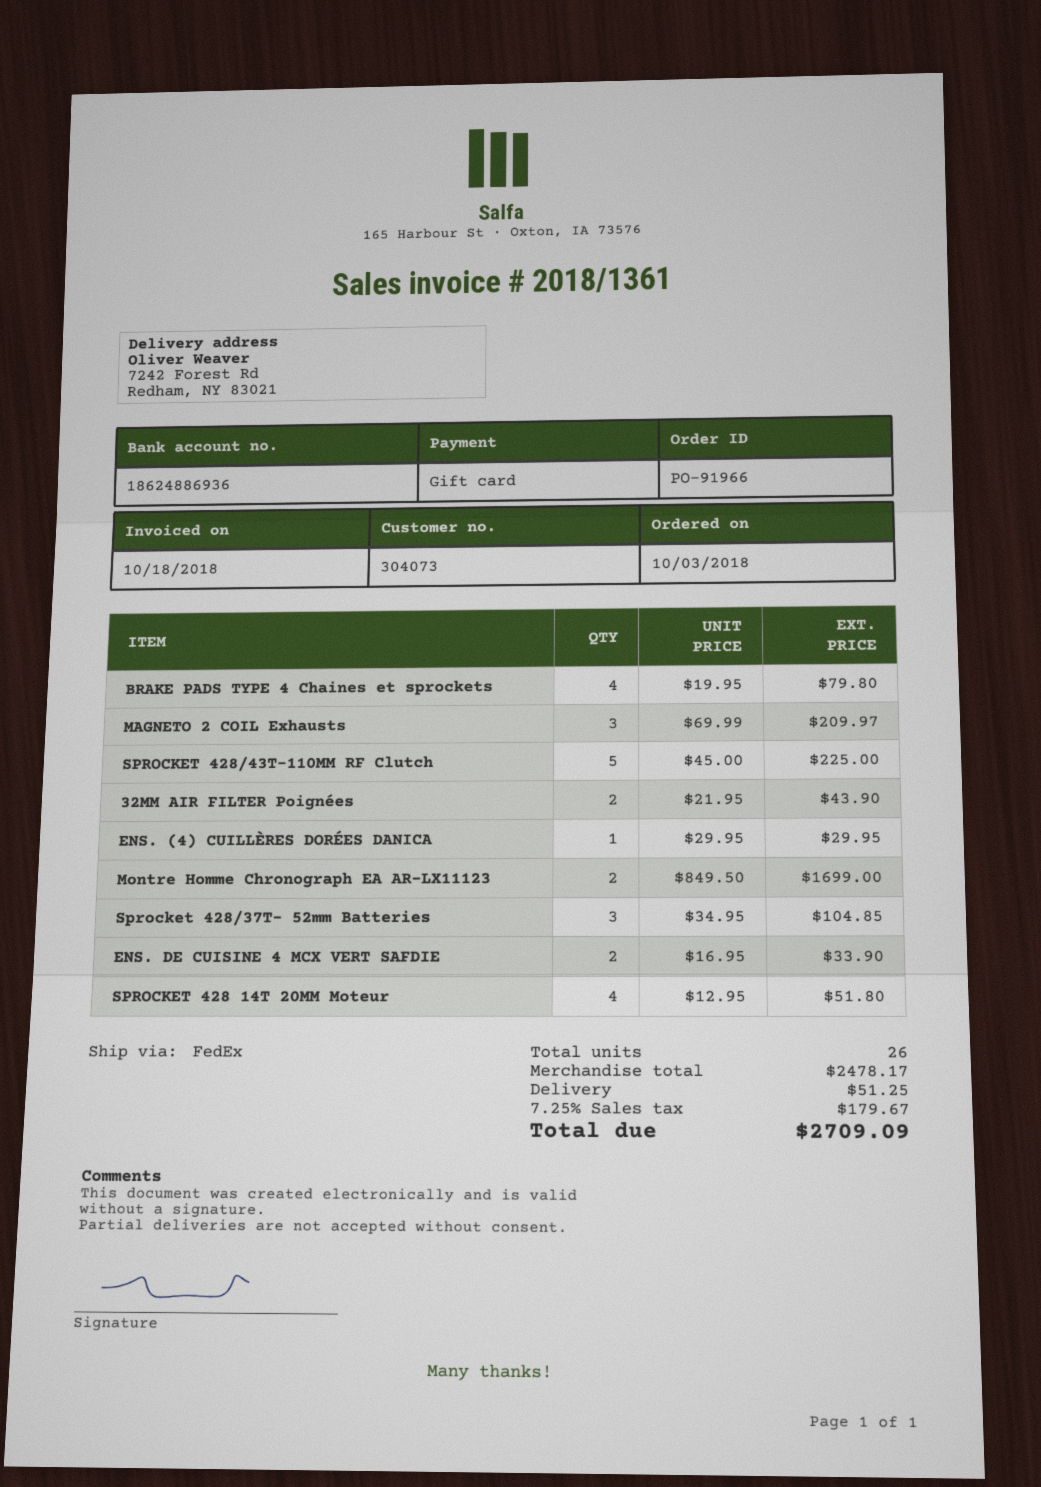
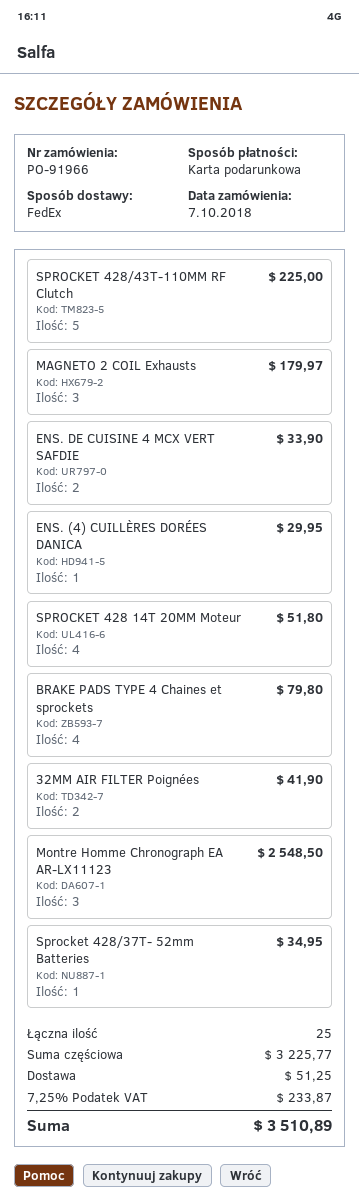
order date: 2018-10-03 -> 2018-10-07
MAGNETO 2 COIL Exhausts: 3 for 209.97 -> 3 for 179.97
32MM AIR FILTER Poignées: 2 for 43.90 -> 2 for 41.90
Montre Homme Chronograph EA AR-LX11123: 2 for 1699.00 -> 3 for 2548.50
Sprocket 428/37T- 52mm Batteries: 3 for 104.85 -> 1 for 34.95
total quantity: 26 -> 25
subtotal: 2478.17 -> 3225.77
tax: 7.25% = 179.67 -> 7.25% = 233.87
total: 2709.09 -> 3510.89

